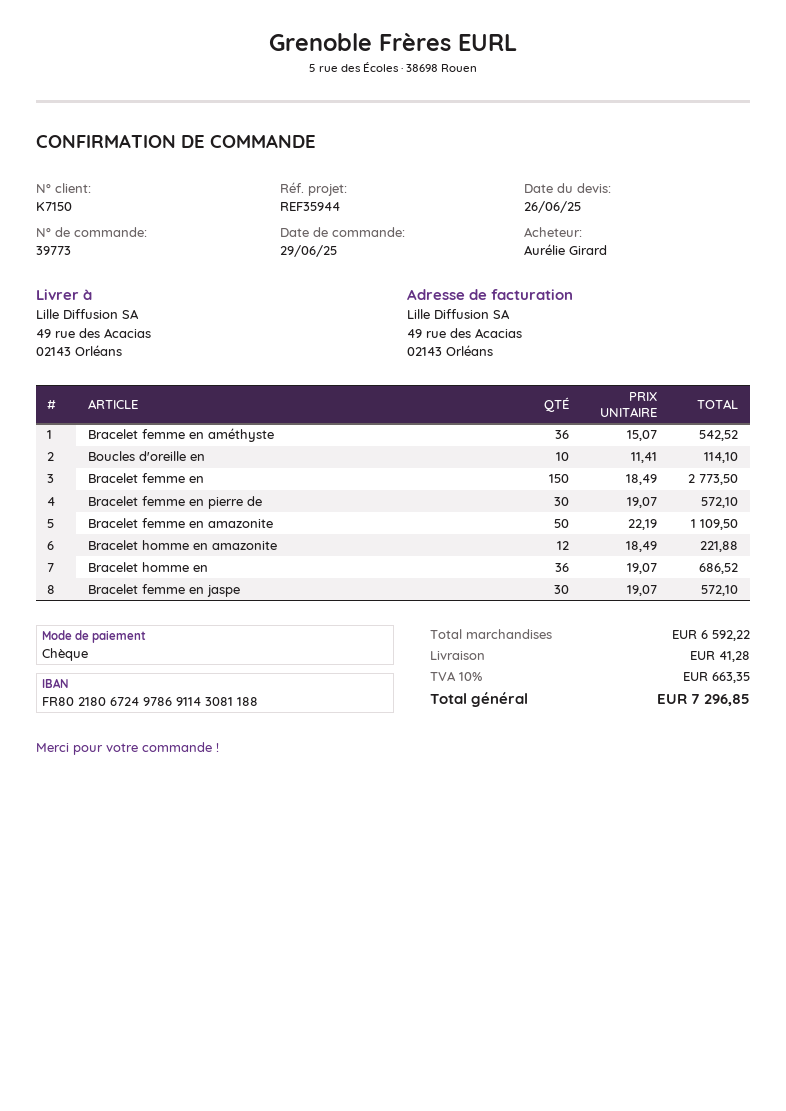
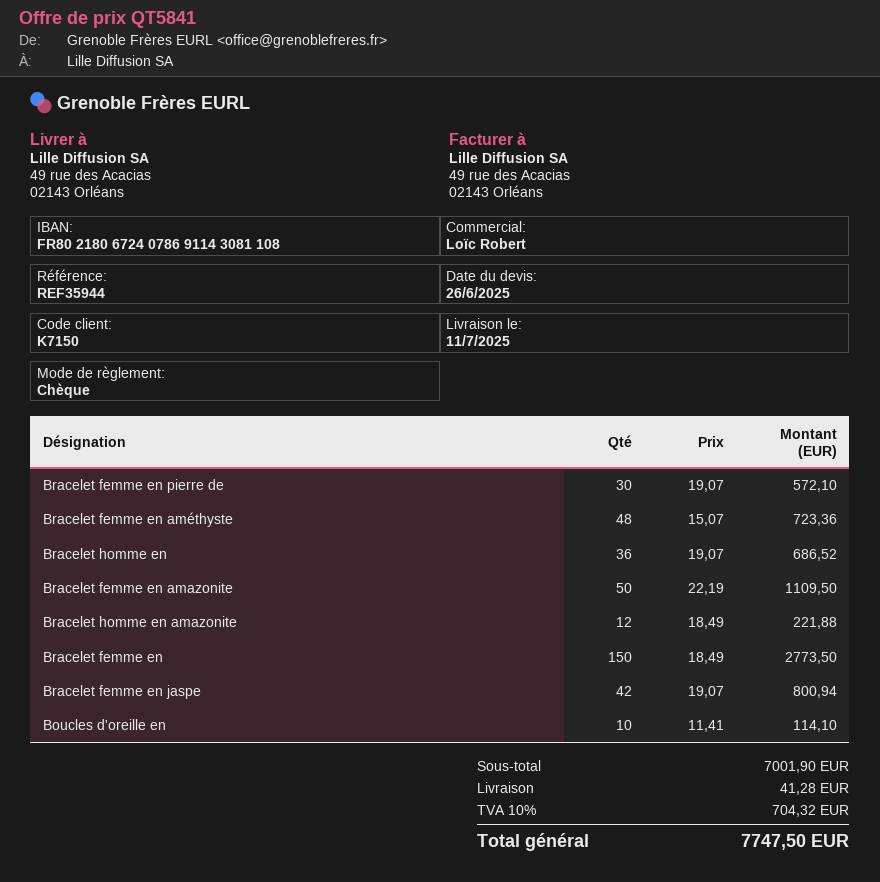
bank account: FR8021806724978691143081188 -> FR8021806724078691143081108
Bracelet femme en améthyste: 36 x 15.07 = 542.52 -> 48 x 15.07 = 723.36
Bracelet femme en jaspe: 30 x 19.07 = 572.10 -> 42 x 19.07 = 800.94
subtotal: 6592.22 -> 7001.90
tax: 10% = 663.35 -> 10% = 704.32
total: 7296.85 -> 7747.50

